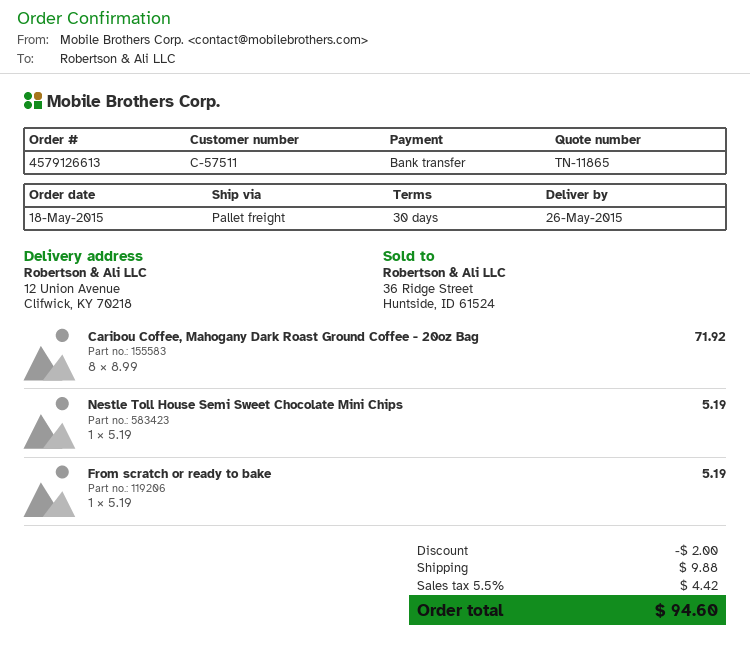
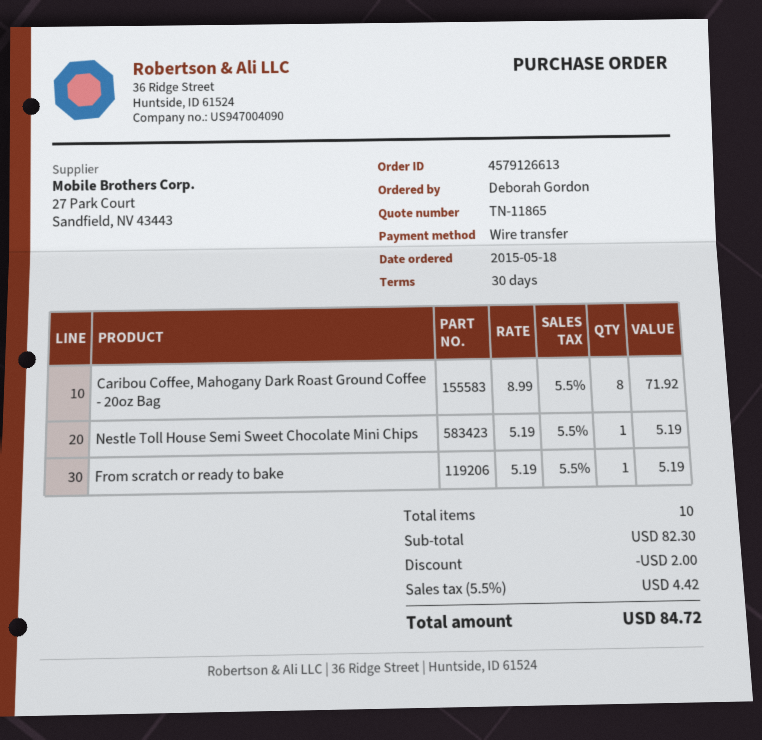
shipping: 9.88 -> none
total: 94.60 -> 84.72

